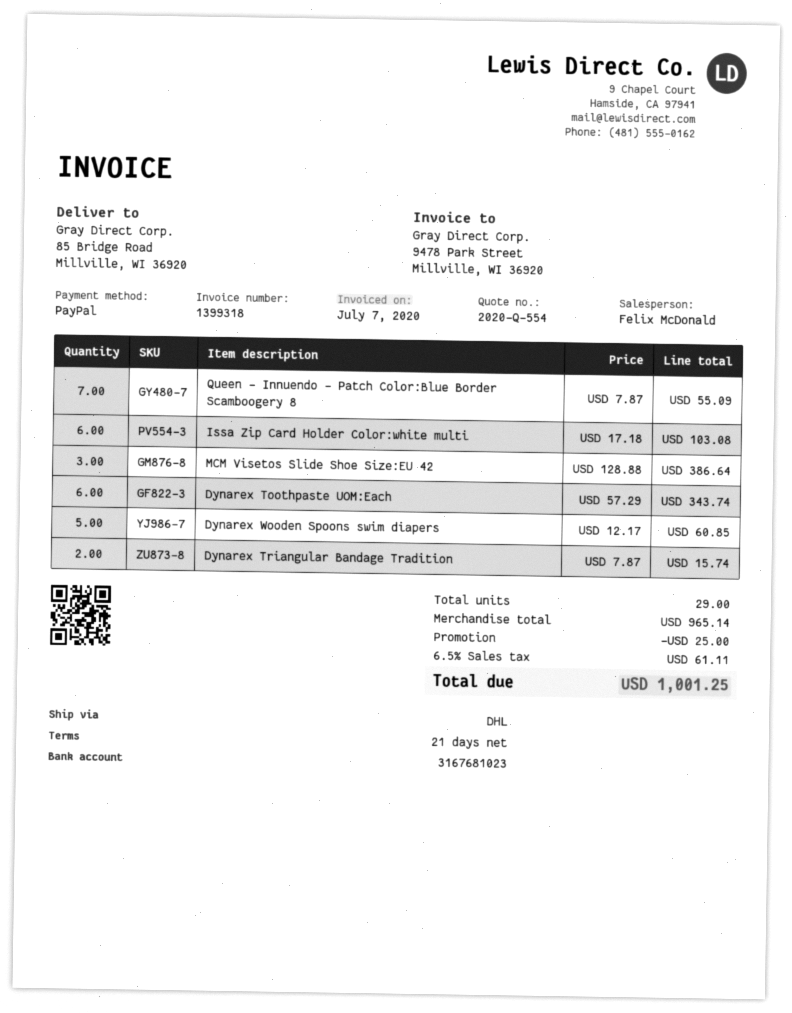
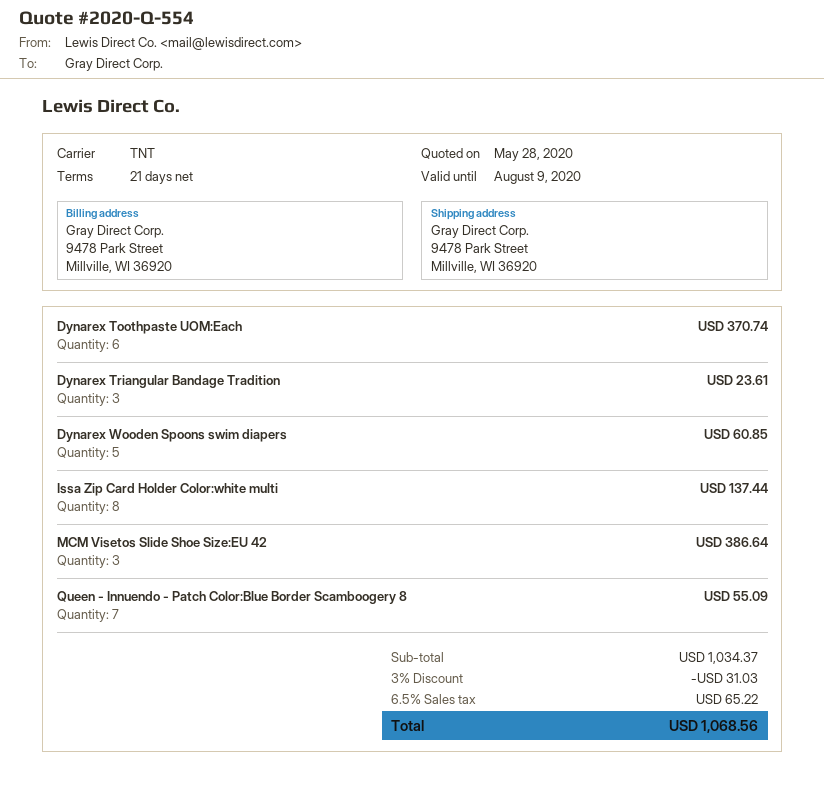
shipping method: DHL -> TNT
ship to: 85 Bridge Road, Millville, WI 36920 -> 9478 Park Street, Millville, WI 36920
Issa Zip Card Holder Color:white multi: 6 for 103.08 -> 8 for 137.44
Dynarex Toothpaste UOM:Each: 6 for 343.74 -> 6 for 370.74
Dynarex Triangular Bandage Tradition: 2 for 15.74 -> 3 for 23.61
subtotal: 965.14 -> 1034.37
discount: 25.00 -> 31.03
tax: 6.5% = 61.11 -> 6.5% = 65.22
total: 1001.25 -> 1068.56

